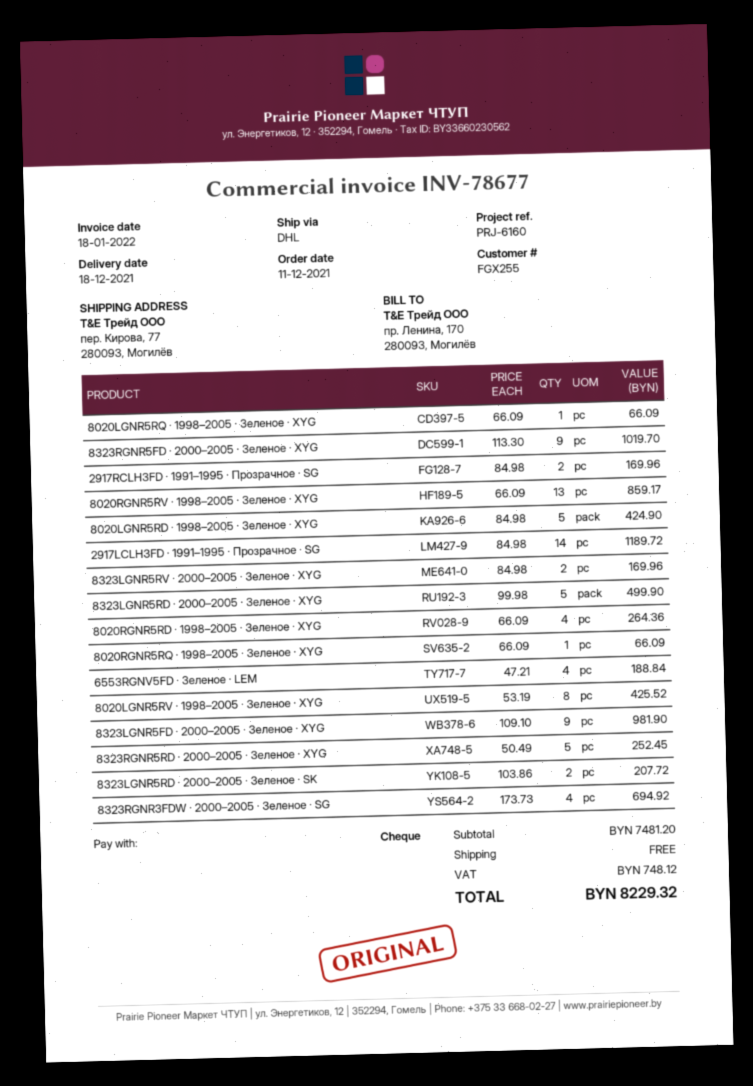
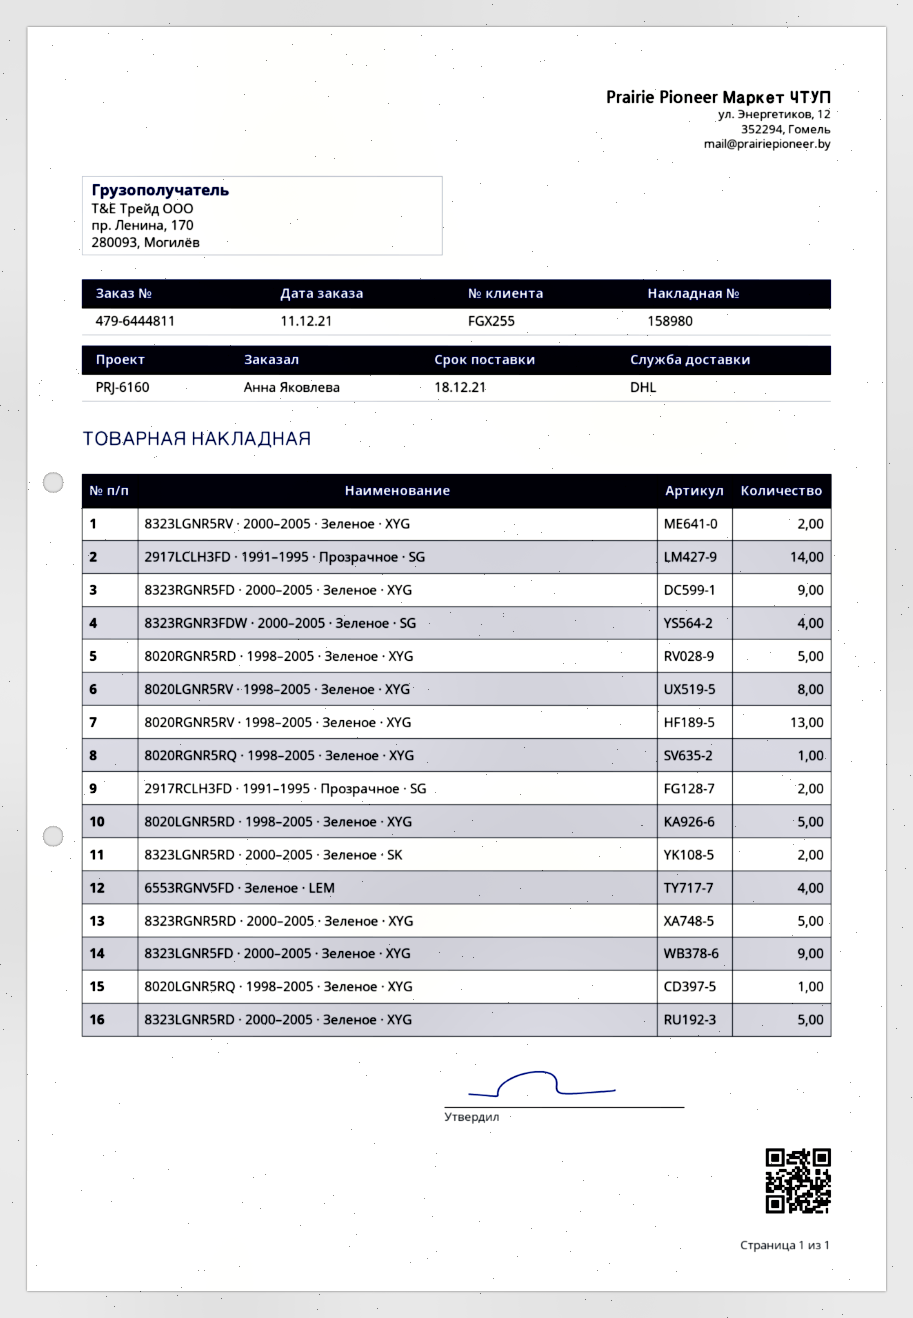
ship to: пер. Кирова, 77, 280093, Могилёв -> пр. Ленина, 170, 280093, Могилёв
8020RGNR5RD · 1998–2005 · Зеленое · XYG: 4 -> 5

